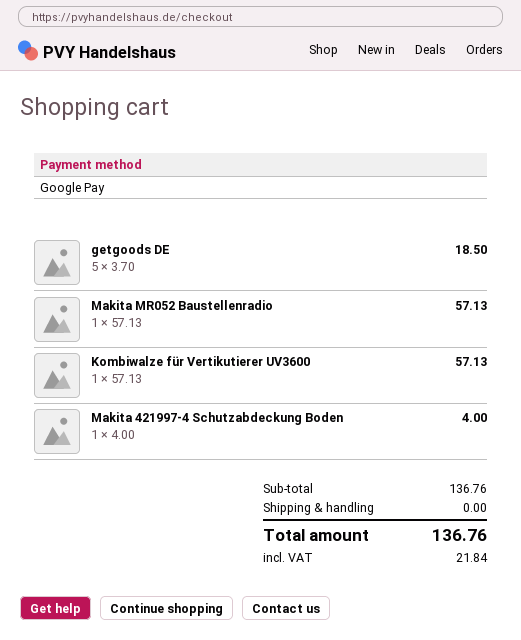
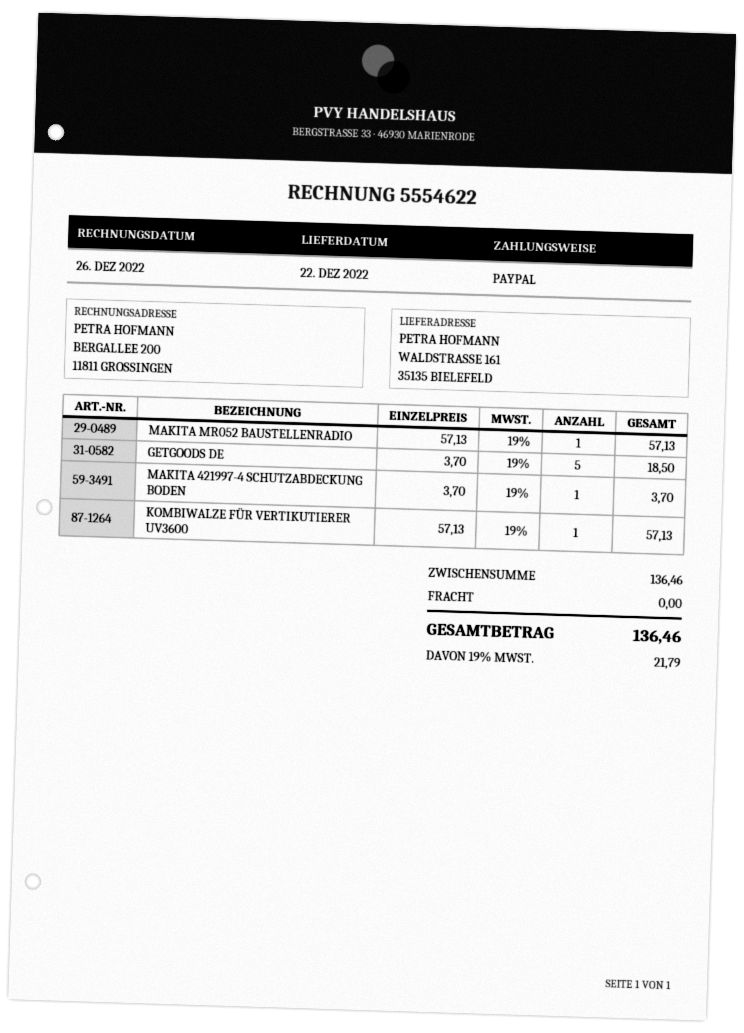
payment method: Google Pay -> PayPal
Makita 421997-4 Schutzabdeckung Boden: 1 x 4.00 = 4.00 -> 1 x 3.70 = 3.70
subtotal: 136.76 -> 136.46
tax: 21.84 -> 21.79
total: 136.76 -> 136.46

